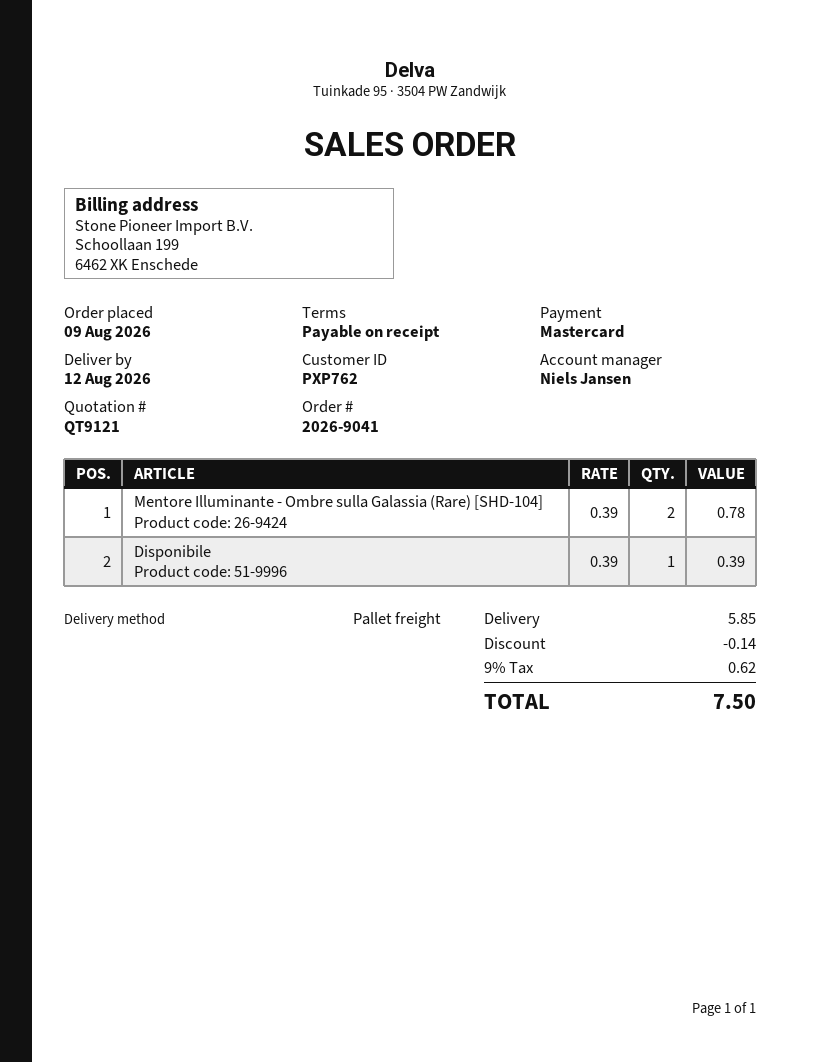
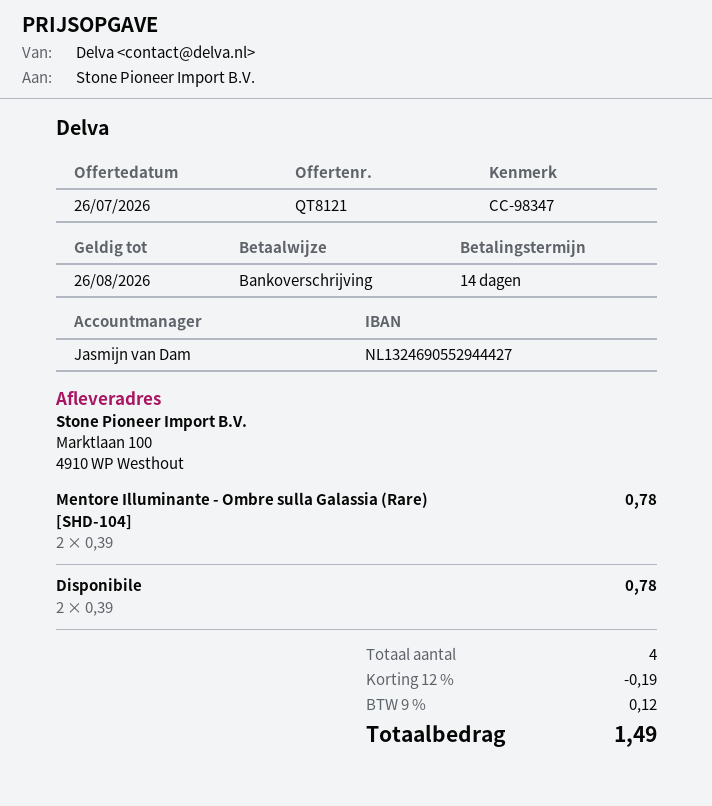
quote number: QT9121 -> QT8121
payment terms: on receipt -> 14 days
sales rep: Niels Jansen -> Jasmijn van Dam
payment method: Mastercard -> bank transfer
Disponibile: 1 x 0.39 = 0.39 -> 2 x 0.39 = 0.78
discount: 0.14 -> 0.19
shipping: 5.85 -> none
tax: 9% = 0.62 -> 9% = 0.12
total: 7.50 -> 1.49

